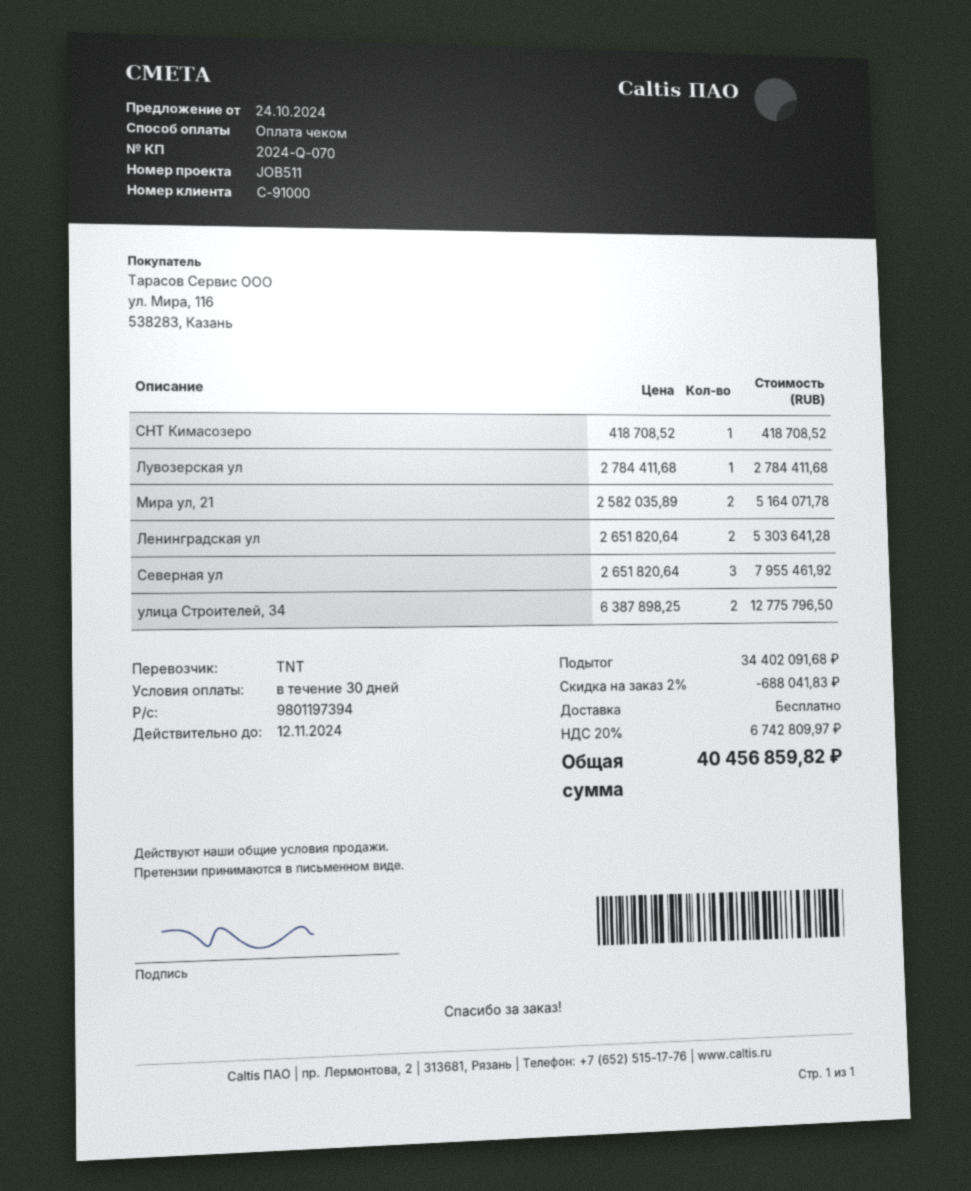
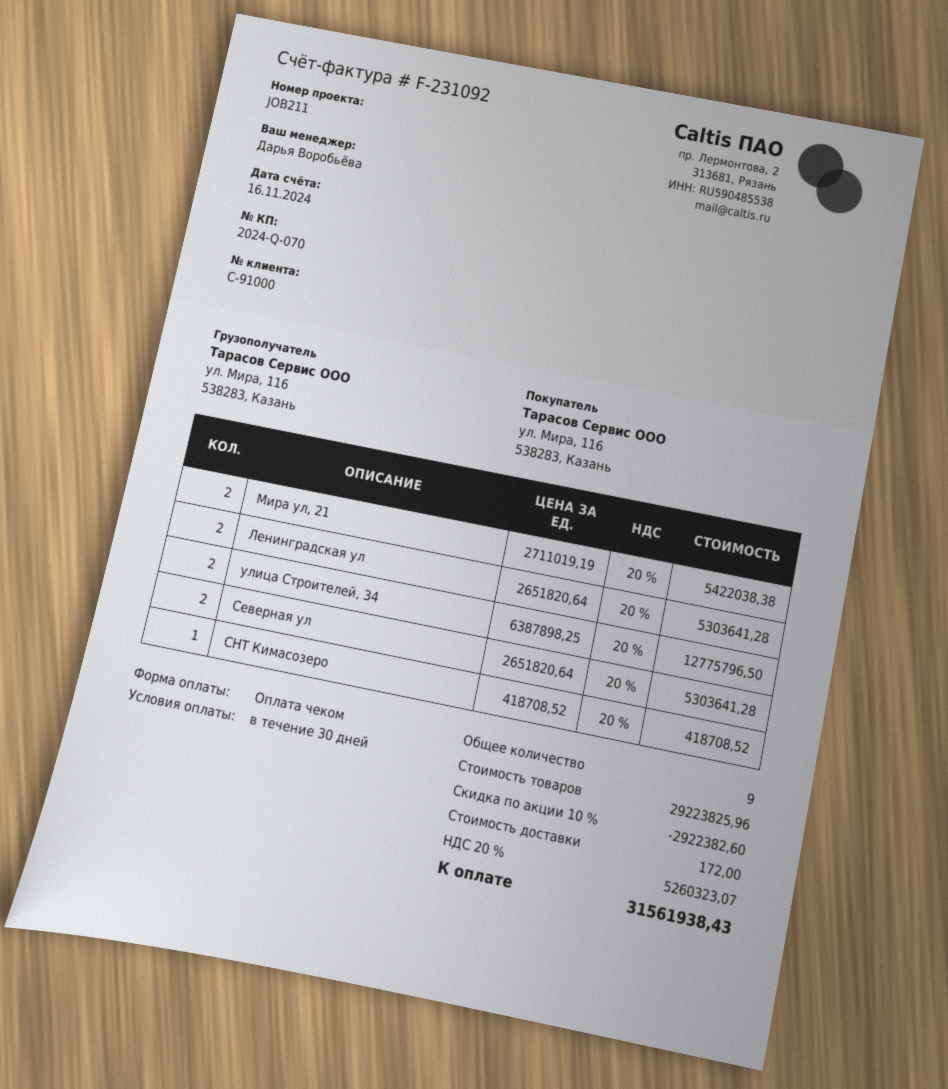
reference: JOB511 -> JOB211
Лувозерская ул: 1 x 2784411.68 = 2784411.68 -> none
Мира ул, 21: 2 x 2582035.89 = 5164071.78 -> 2 x 2711019.19 = 5422038.38
Северная ул: 3 x 2651820.64 = 7955461.92 -> 2 x 2651820.64 = 5303641.28
subtotal: 34402091.68 -> 29223825.96
discount: 2% = 688041.83 -> 10% = 2922382.60
shipping: 0.00 -> 172.00
tax: 20% = 6742809.97 -> 20% = 5260323.07
total: 40456859.82 -> 31561938.43

